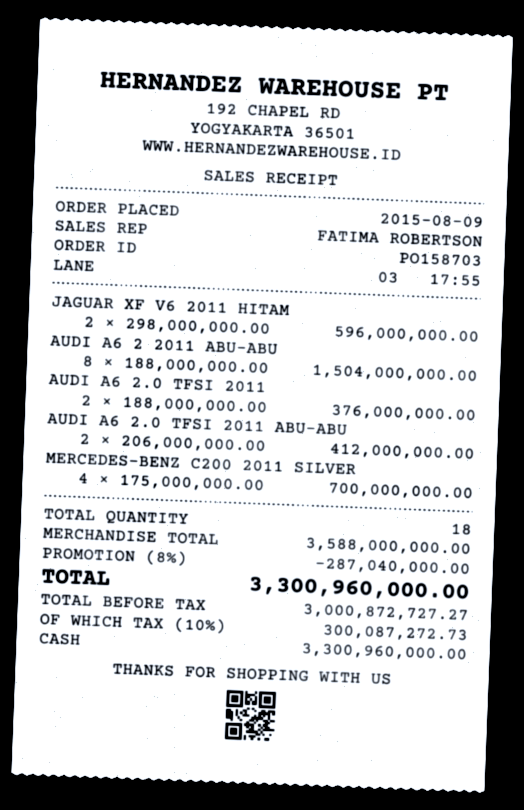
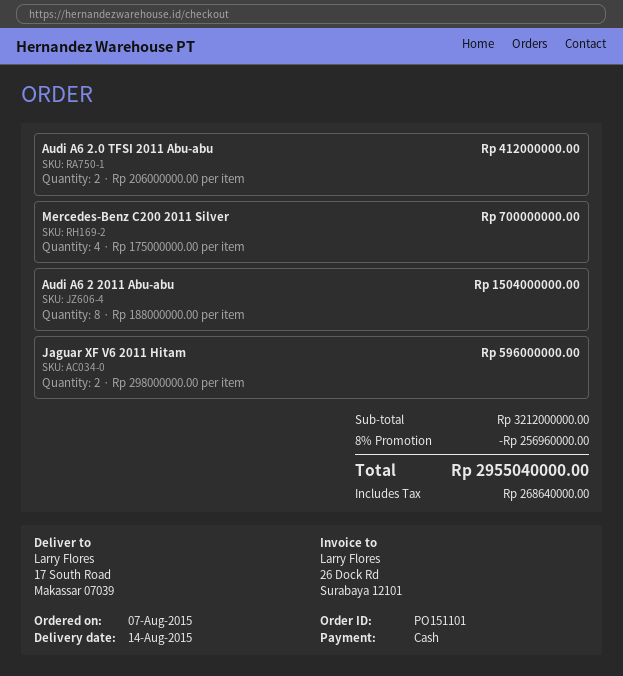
order number: PO158703 -> PO151101
order date: 2015-08-09 -> 2015-08-07
AUDI A6 2.0 TFSI 2011: 2 x 188000000.00 = 376000000.00 -> none
subtotal: 3588000000.00 -> 3212000000.00
discount: 8% = 287040000.00 -> 8% = 256960000.00
tax: 300087272.73 -> 268640000.00
total: 3300960000.00 -> 2955040000.00

